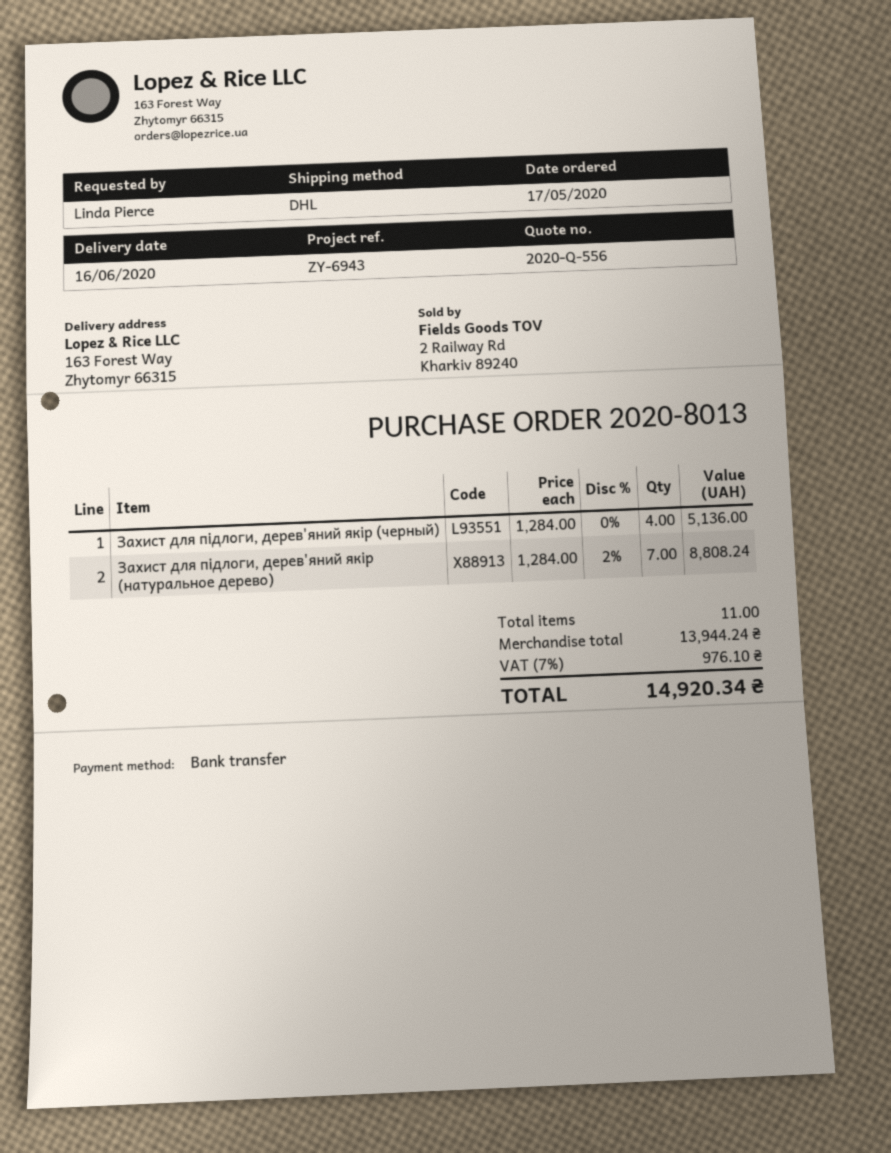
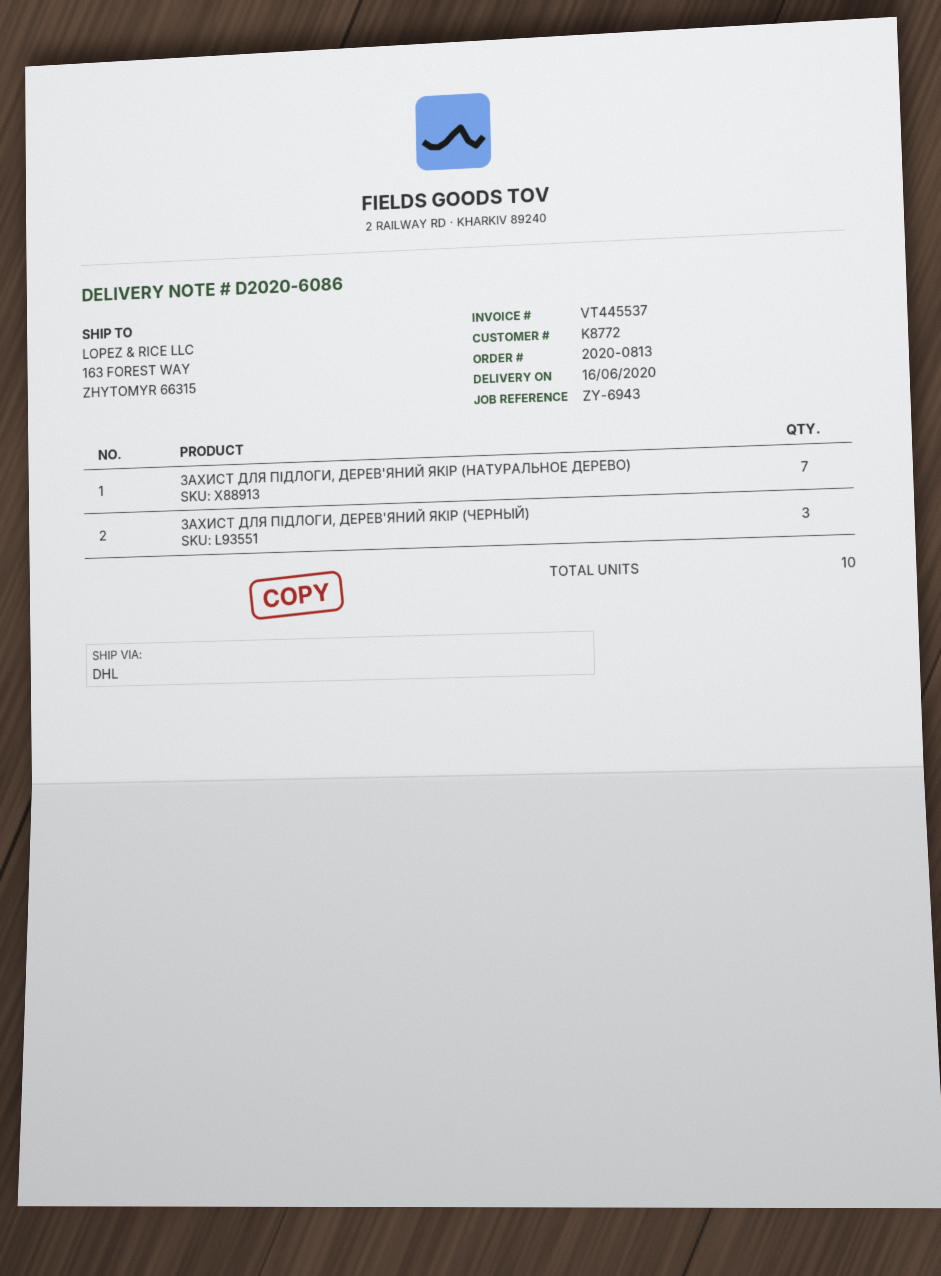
order number: 2020-8013 -> 2020-0813
Захист для підлоги, дерев'яний якір (черный): 4 -> 3
total quantity: 11 -> 10

